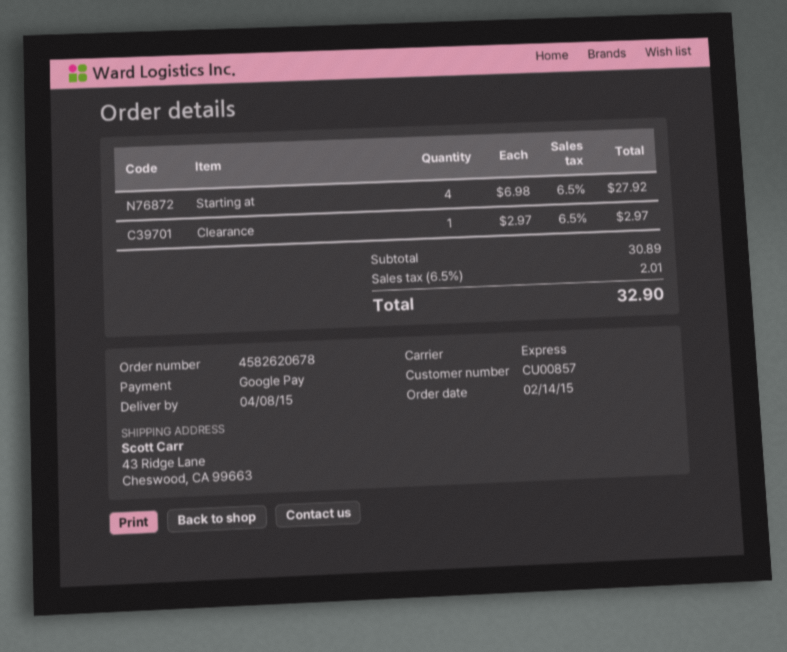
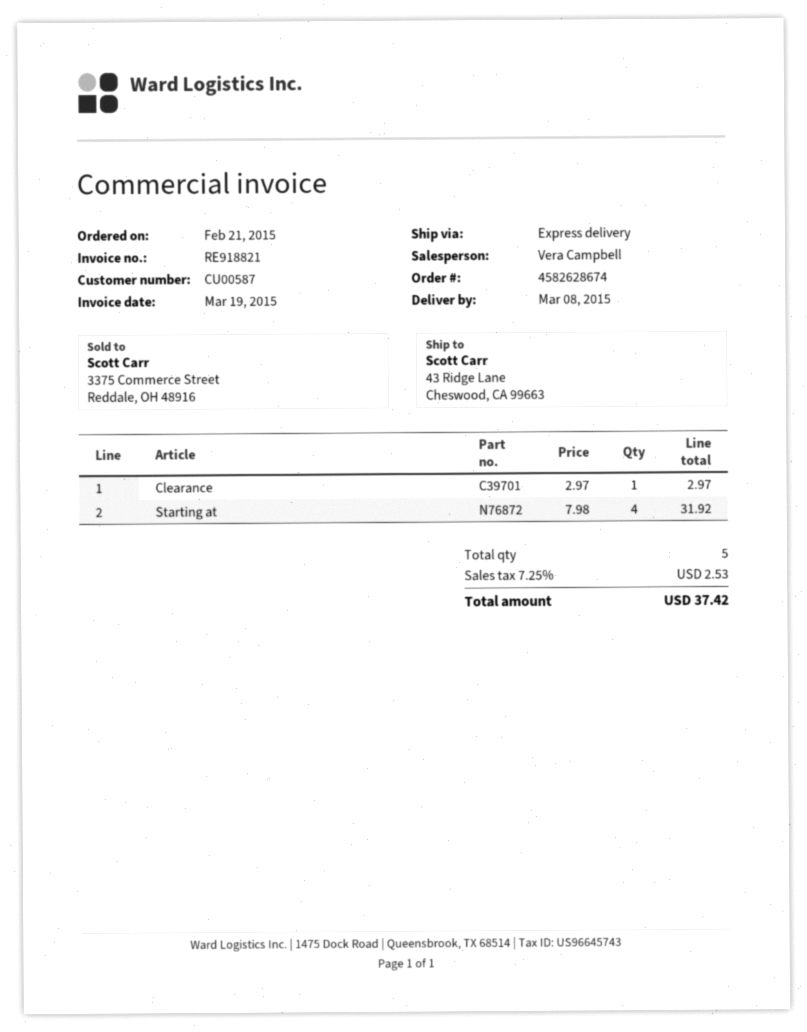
order number: 4582620678 -> 4582628674
order date: 2015-02-14 -> 2015-02-21
delivery date: 2015-04-08 -> 2015-03-08
customer number: CU00857 -> CU00587
Starting at: 4 x 6.98 = 27.92 -> 4 x 7.98 = 31.92
tax: 6.5% = 2.01 -> 7.25% = 2.53
total: 32.90 -> 37.42

